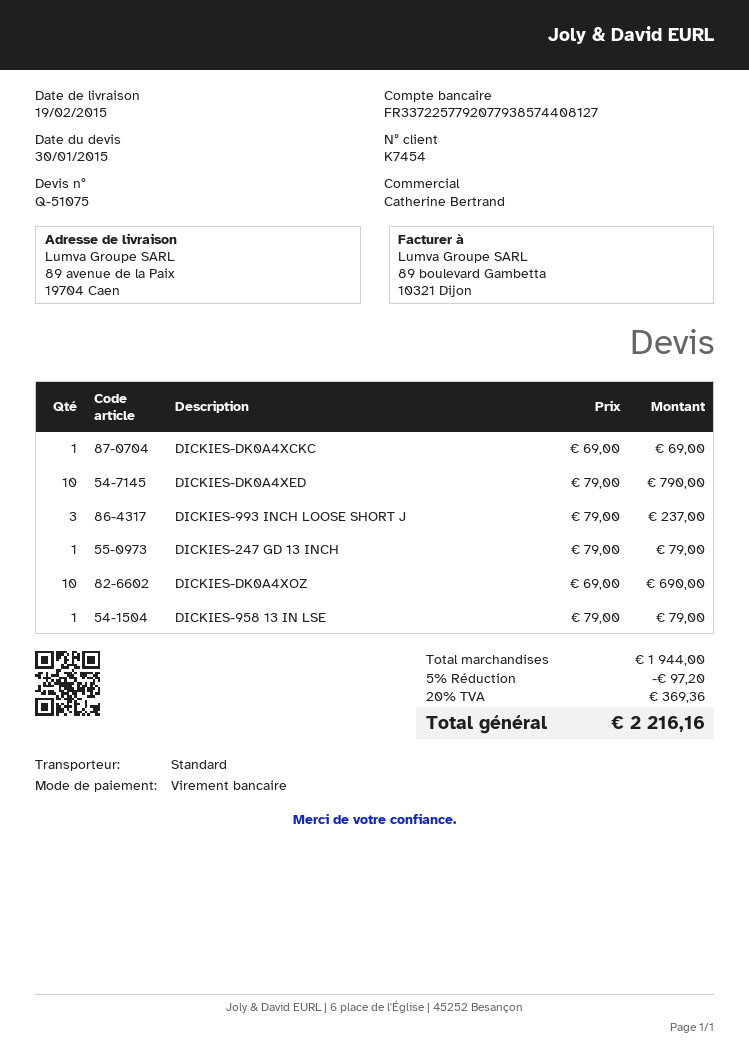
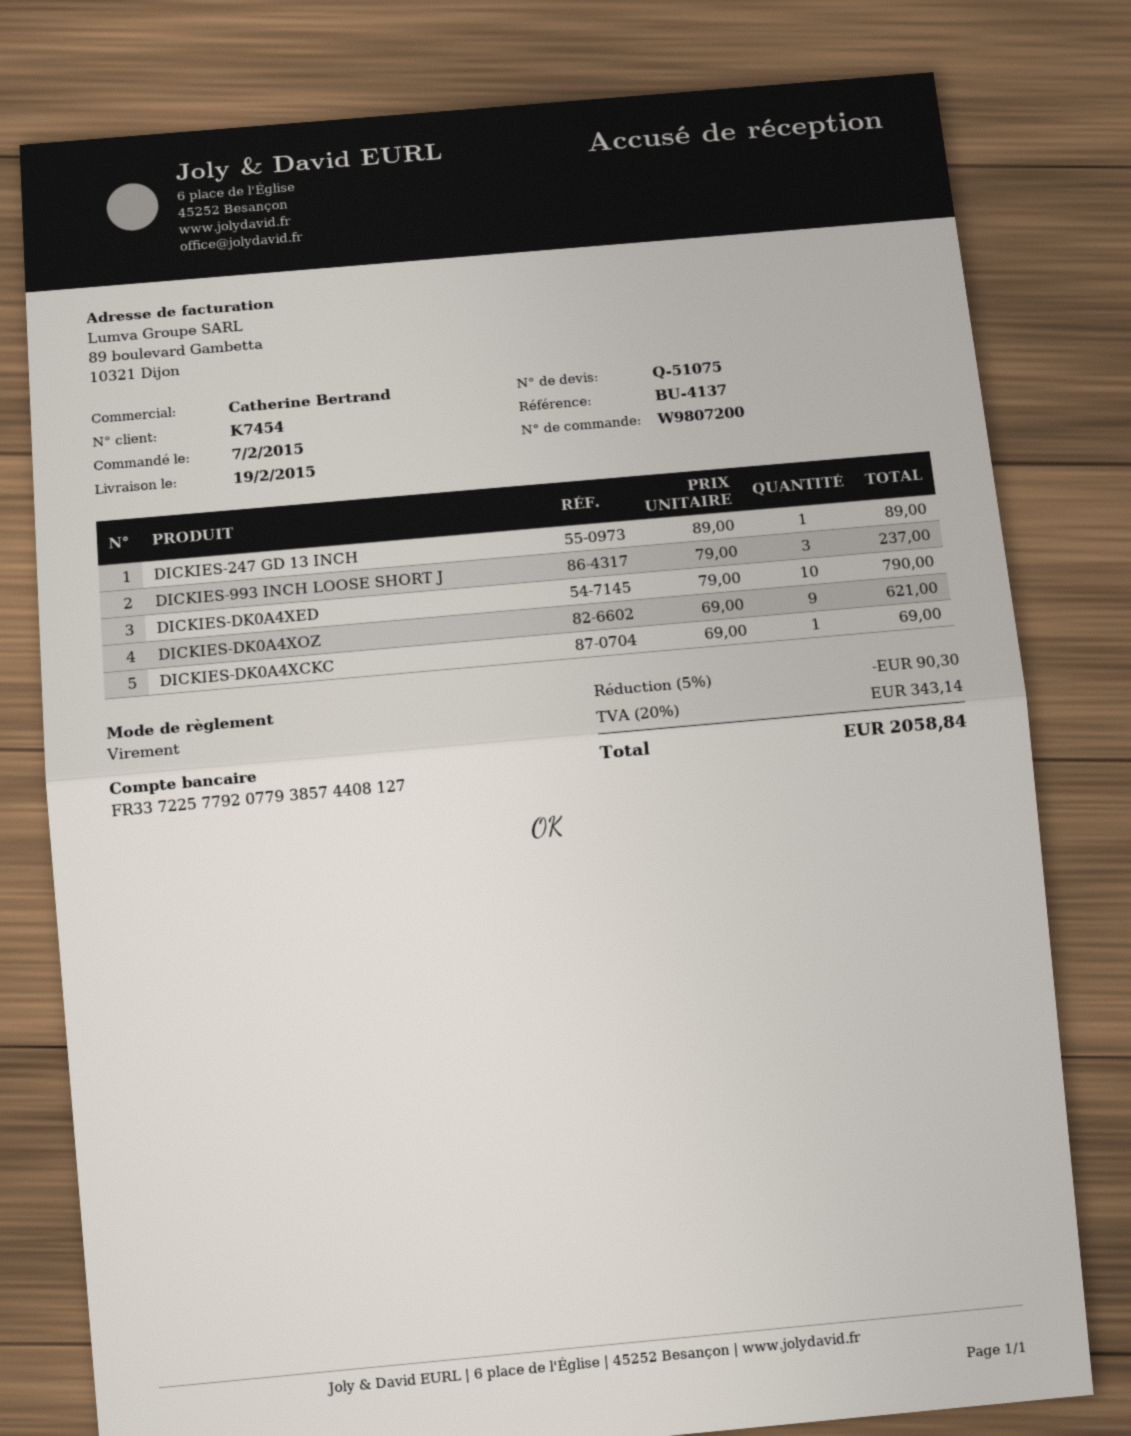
DICKIES-247 GD 13 INCH: 1 x 79.00 = 79.00 -> 1 x 89.00 = 89.00
DICKIES-DK0A4XOZ: 10 x 69.00 = 690.00 -> 9 x 69.00 = 621.00
DICKIES-958 13 IN LSE: 1 x 79.00 = 79.00 -> none
discount: 5% = 97.20 -> 5% = 90.30
tax: 20% = 369.36 -> 20% = 343.14
total: 2216.16 -> 2058.84

